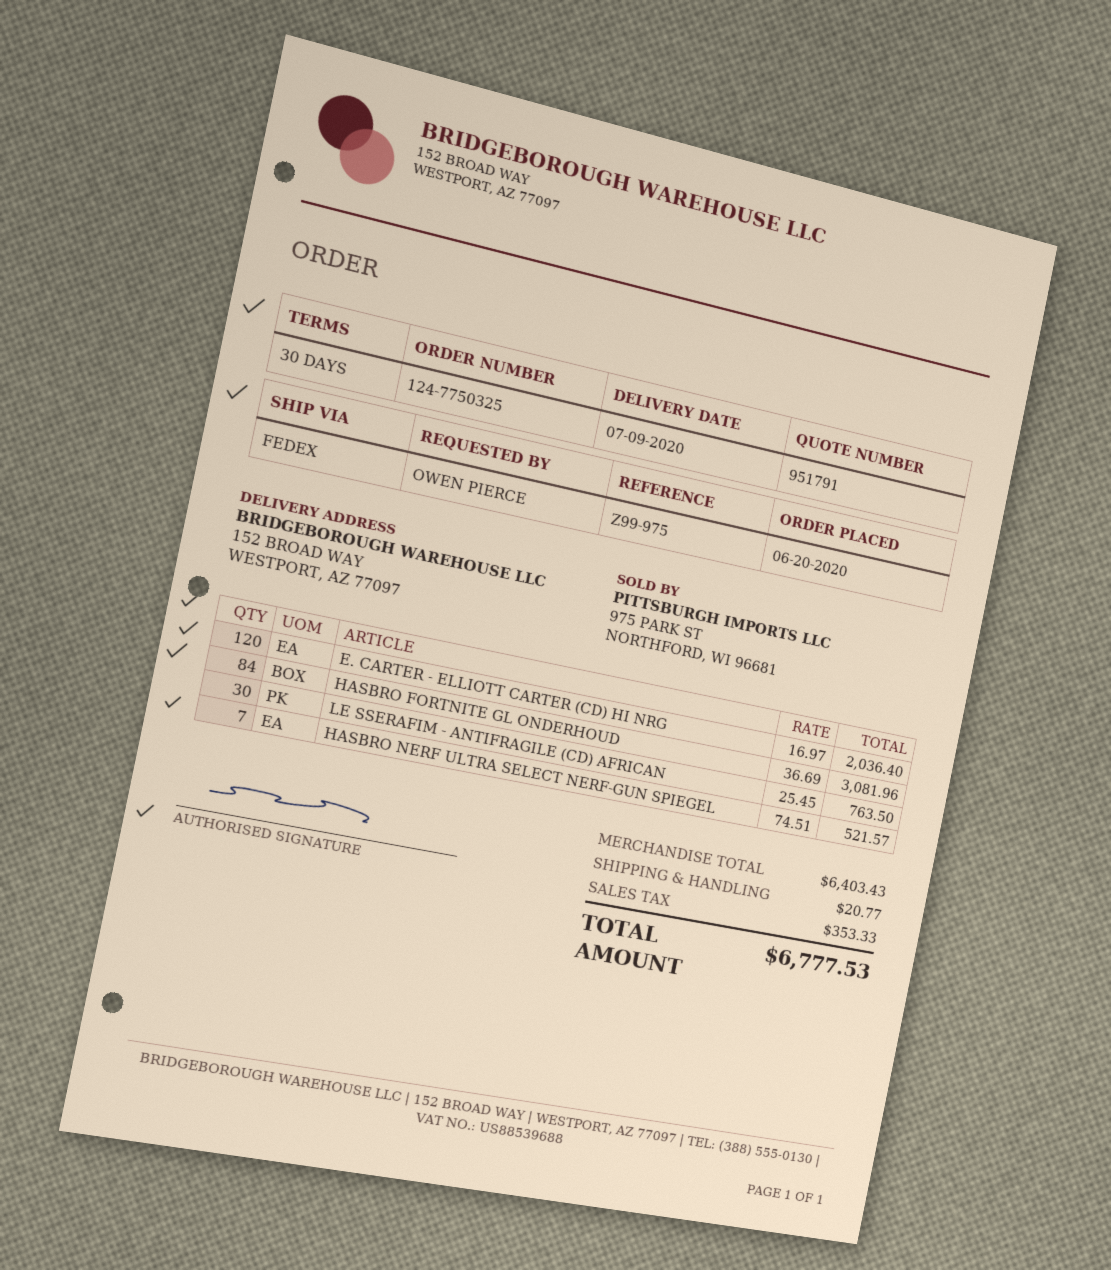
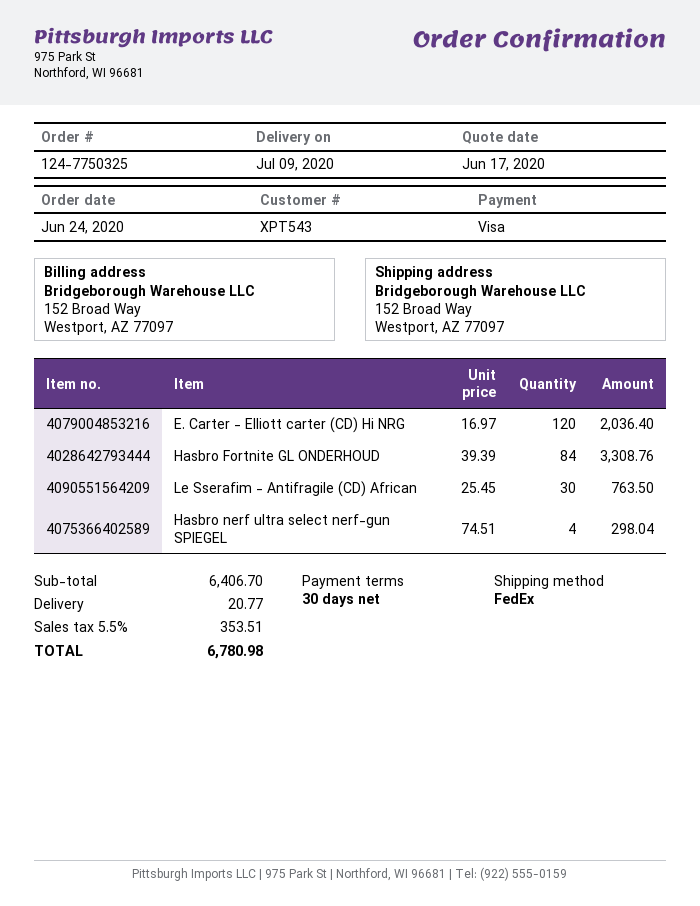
order date: 2020-06-20 -> 2020-06-24
HASBRO FORTNITE GL ONDERHOUD: 84 x 36.69 = 3081.96 -> 84 x 39.39 = 3308.76
HASBRO NERF ULTRA SELECT NERF-GUN SPIEGEL: 7 x 74.51 = 521.57 -> 4 x 74.51 = 298.04
subtotal: 6403.43 -> 6406.70
tax: 353.33 -> 353.51
total: 6777.53 -> 6780.98

